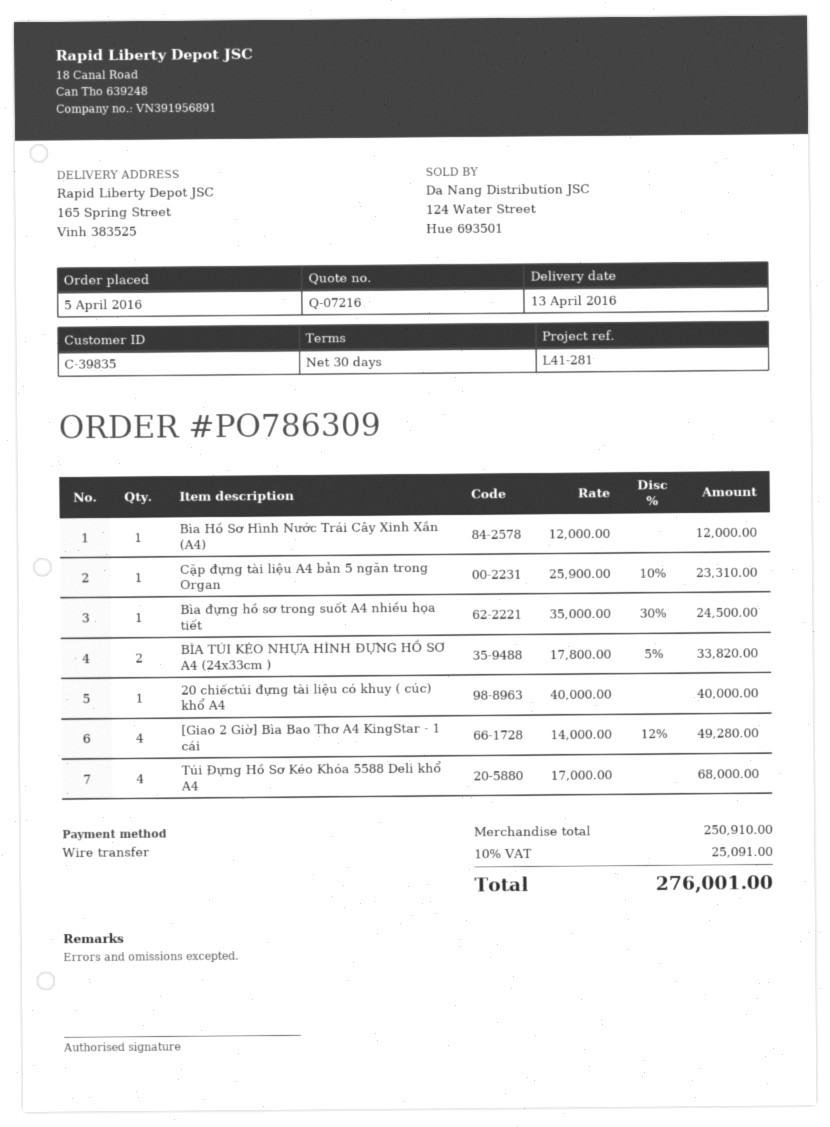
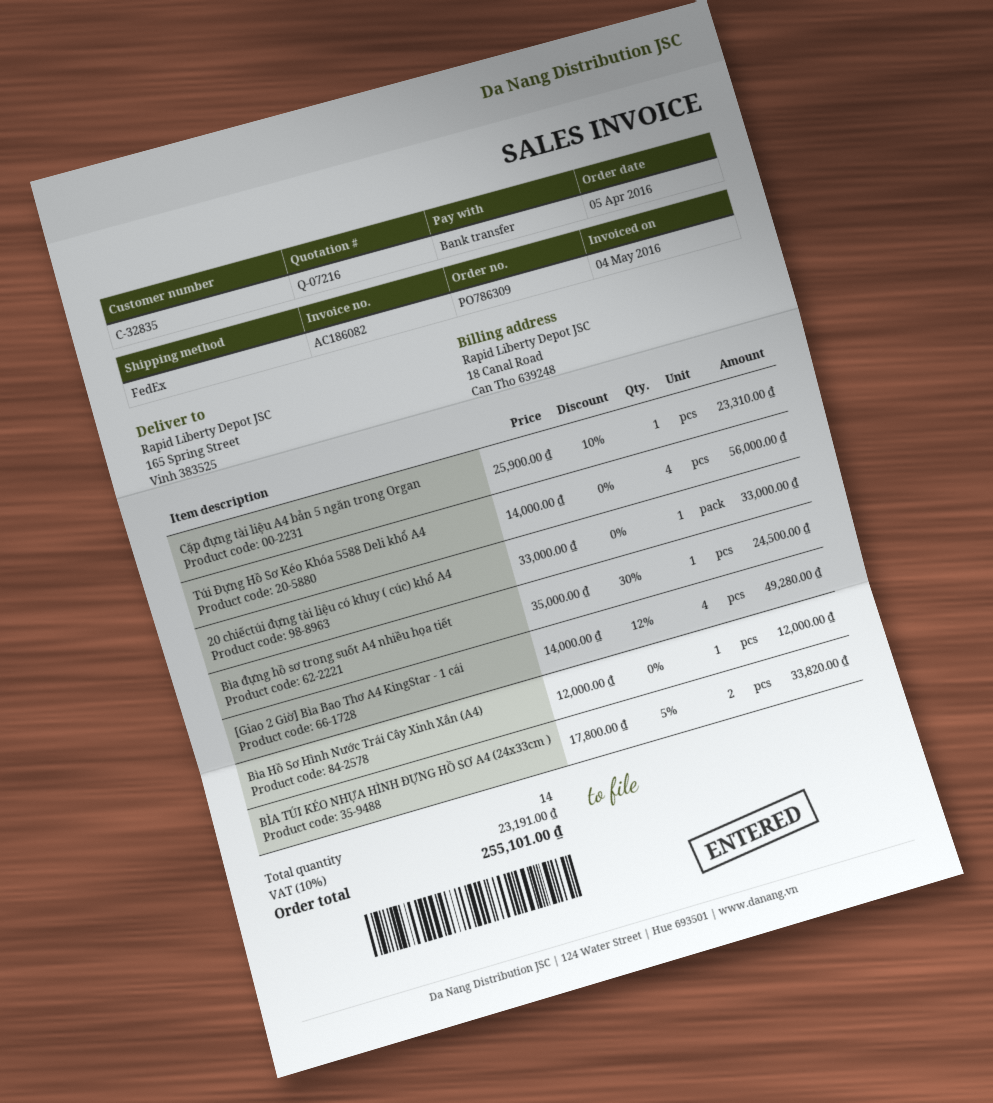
customer number: C-39835 -> C-32835
20 chiếctúi đựng tài liệu có khuy ( cúc) khổ A4: 1 x 40000.00 = 40000.00 -> 1 x 33000.00 = 33000.00
Túi Đựng Hồ Sơ Kéo Khóa 5588 Deli khổ A4: 4 x 17000.00 = 68000.00 -> 4 x 14000.00 = 56000.00
tax: 10% = 25091.00 -> 10% = 23191.00
total: 276001.00 -> 255101.00

